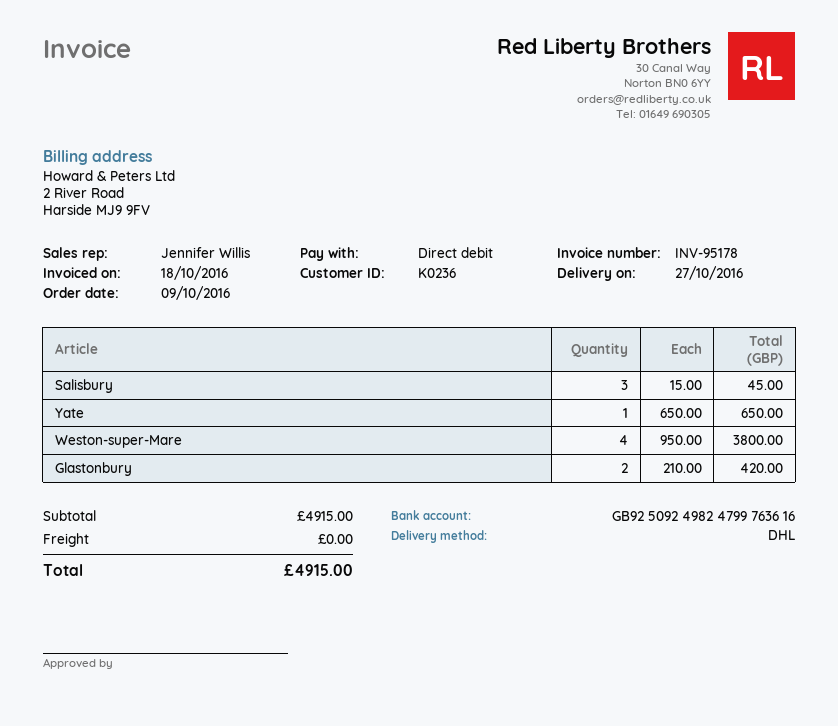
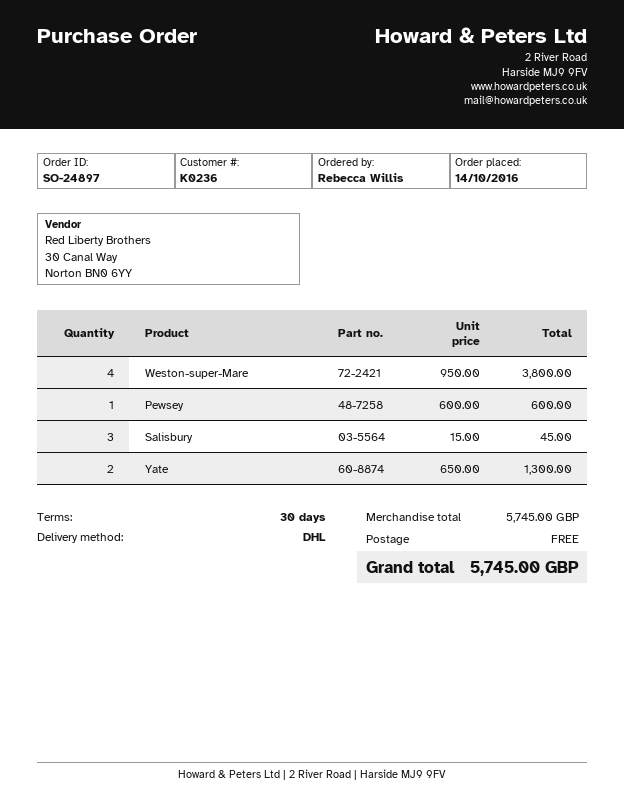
order date: 2016-10-09 -> 2016-10-14
Yate: 1 x 650.00 = 650.00 -> 2 x 650.00 = 1300.00
Glastonbury: 2 x 210.00 = 420.00 -> none
Pewsey: none -> 1 x 600.00 = 600.00
subtotal: 4915.00 -> 5745.00
total: 4915.00 -> 5745.00

